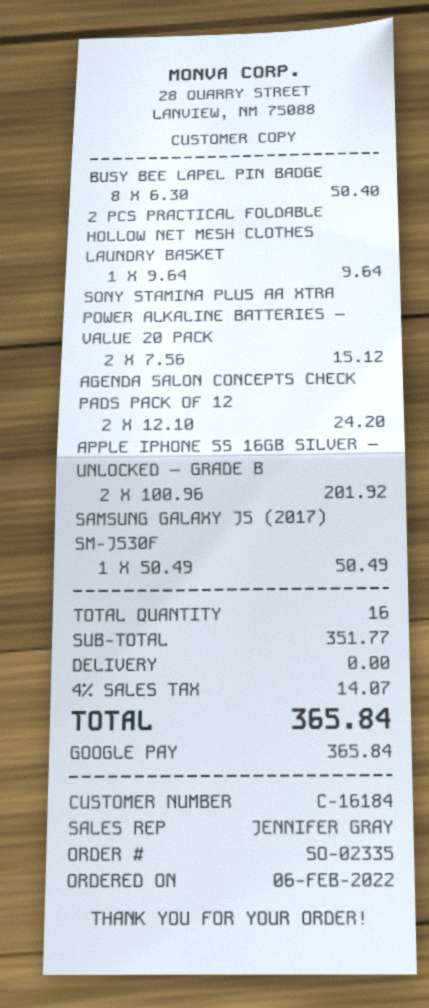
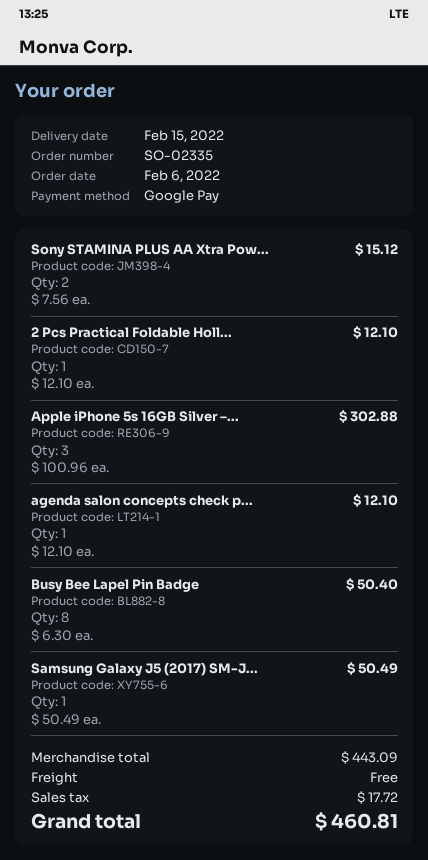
2 PCS PRACTICAL FOLDABLE HOLLOW NET MESH CLOTHES LAUNDRY BASKET: 1 x 9.64 = 9.64 -> 1 x 12.10 = 12.10
AGENDA SALON CONCEPTS CHECK PADS PACK OF 12: 2 x 12.10 = 24.20 -> 1 x 12.10 = 12.10
APPLE IPHONE 5S 16GB SILVER – UNLOCKED – GRADE B: 2 x 100.96 = 201.92 -> 3 x 100.96 = 302.88
subtotal: 351.77 -> 443.09
tax: 14.07 -> 17.72
total: 365.84 -> 460.81

